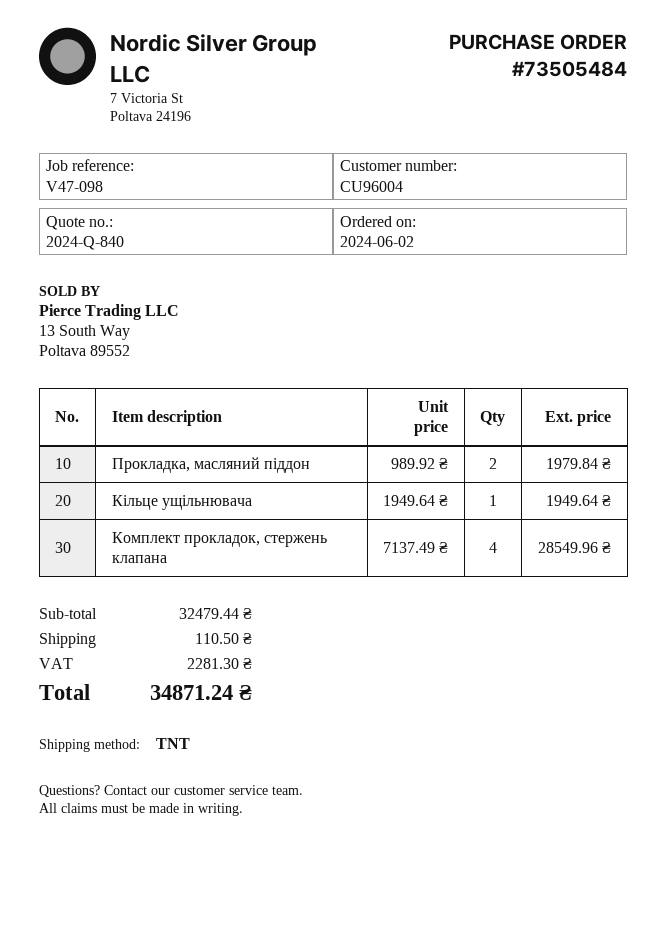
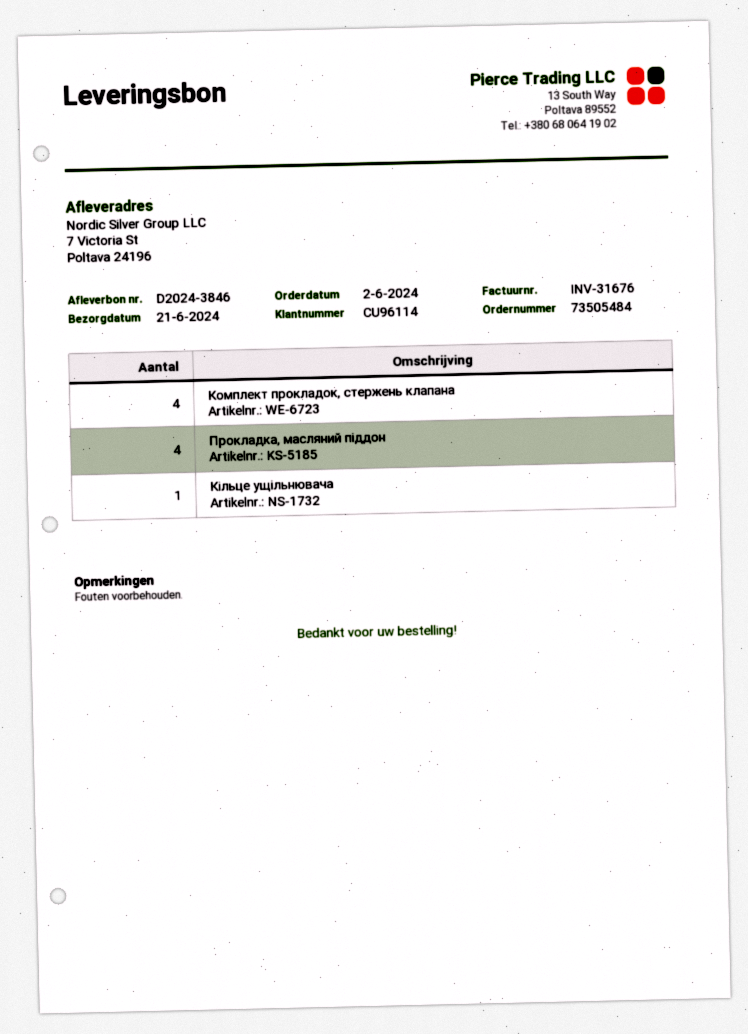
customer number: CU96004 -> CU96114
Прокладка, масляний піддон: 2 -> 4

